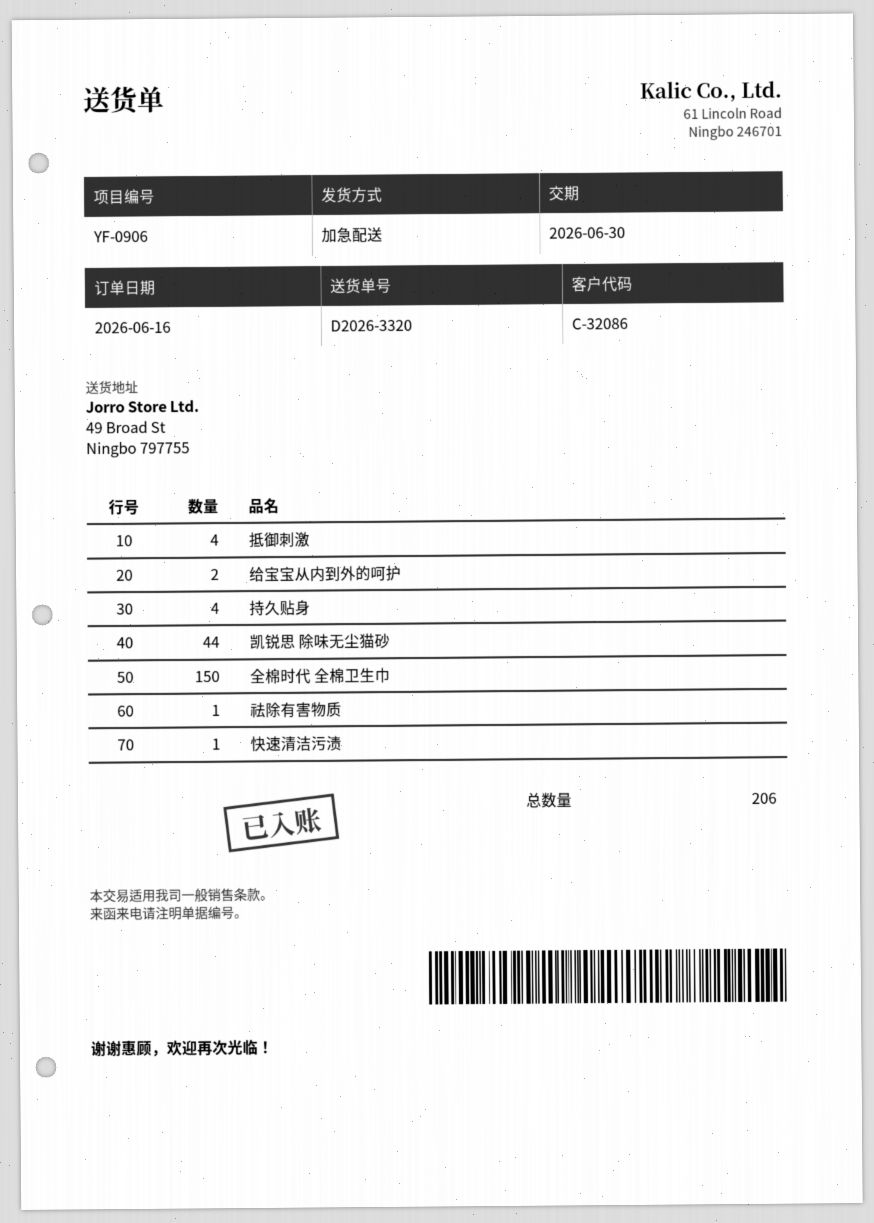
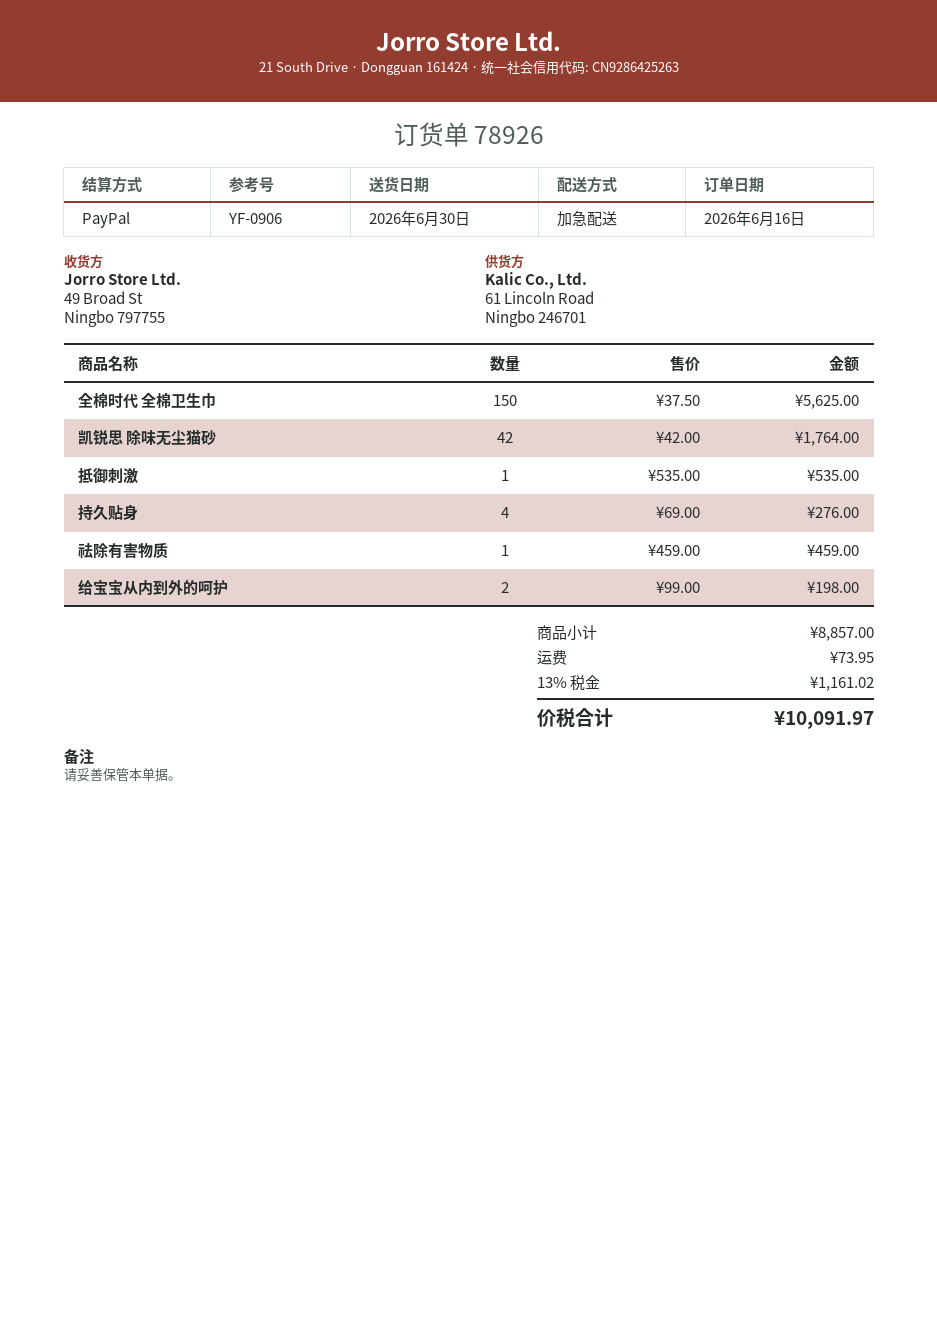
抵御刺激: 4 -> 1
凯锐思 除味无尘猫砂: 44 -> 42
快速清洁污渍: 1 -> none

